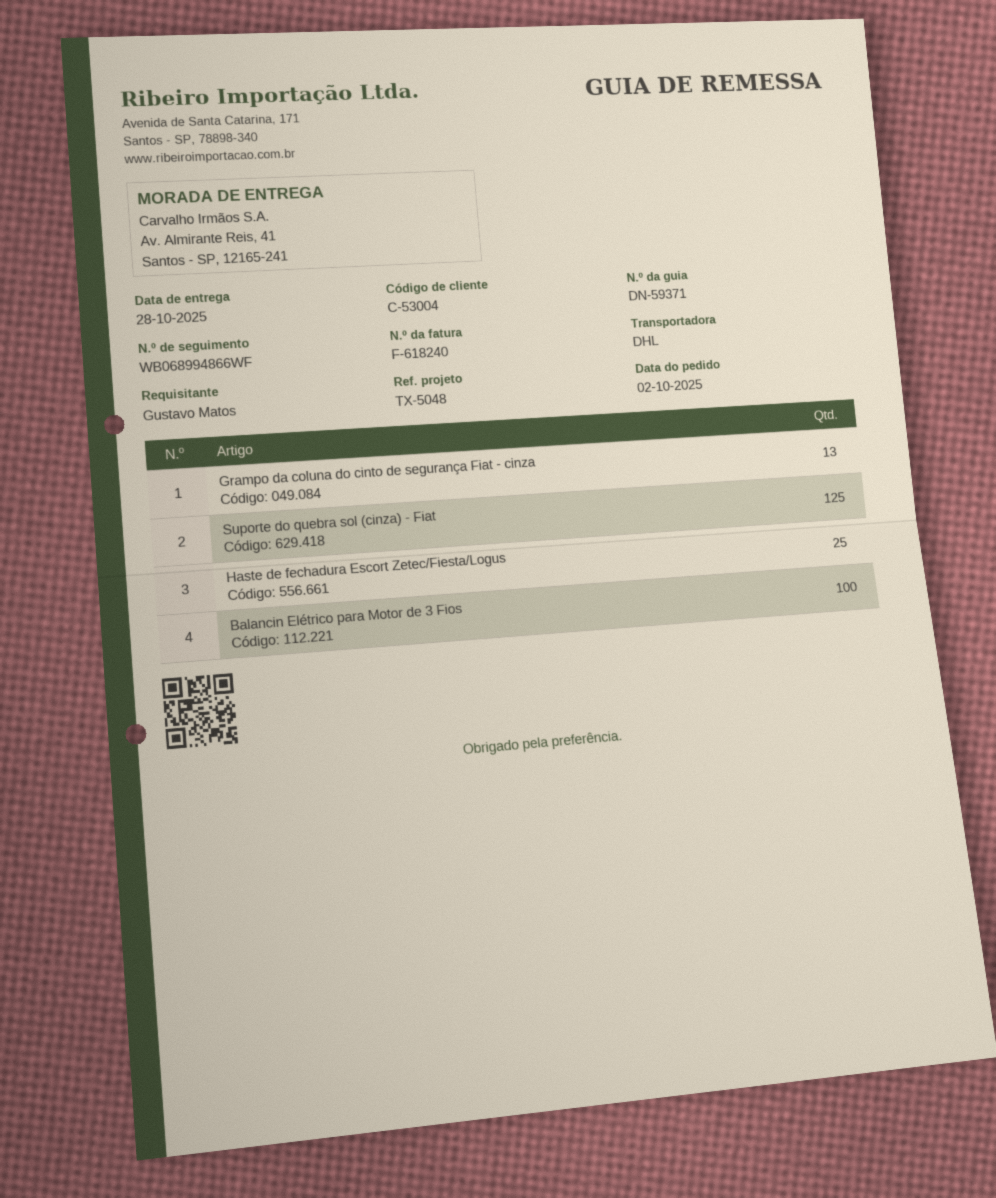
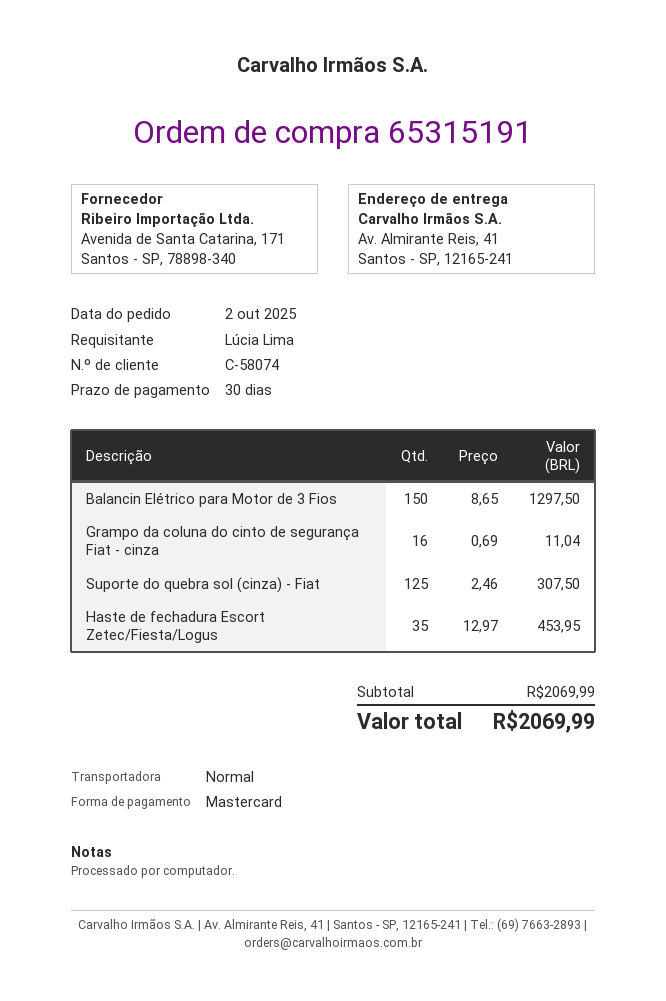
customer number: C-53004 -> C-58074
ordered by: Gustavo Matos -> Lúcia Lima
shipping method: DHL -> standard
Grampo da coluna do cinto de segurança Fiat - cinza: 13 -> 16
Haste de fechadura Escort Zetec/Fiesta/Logus: 25 -> 35
Balancin Elétrico para Motor de 3 Fios: 100 -> 150

